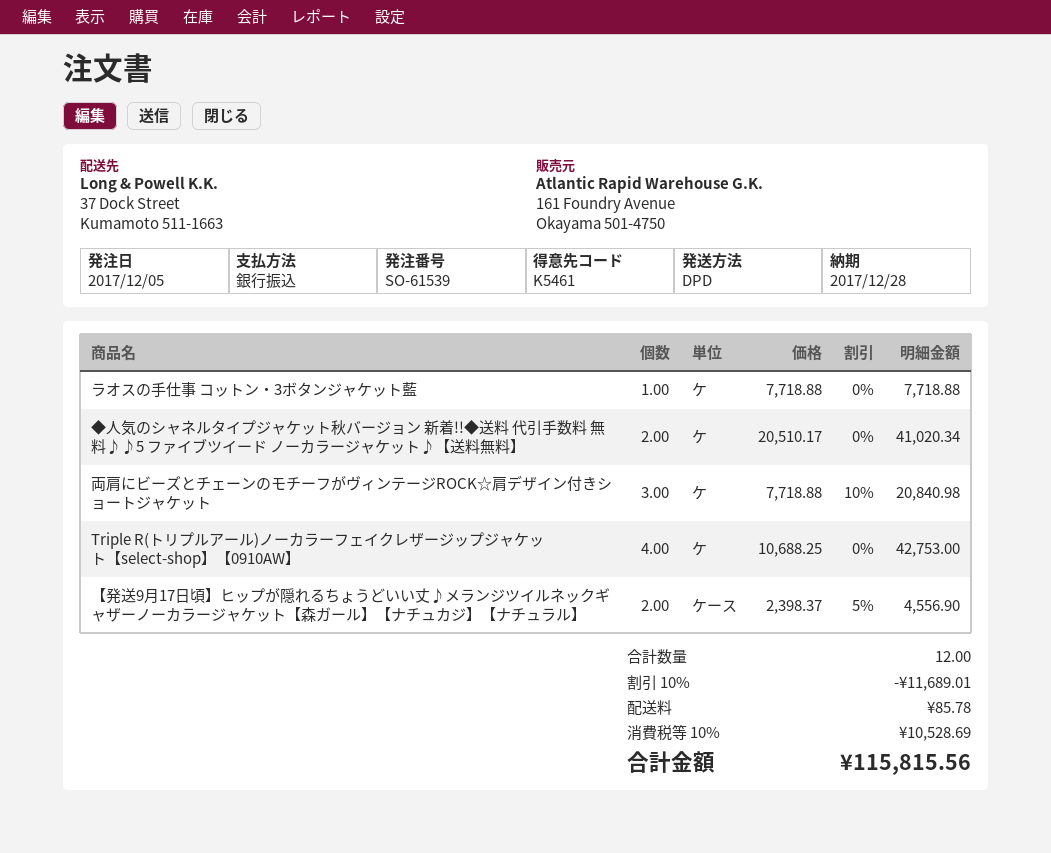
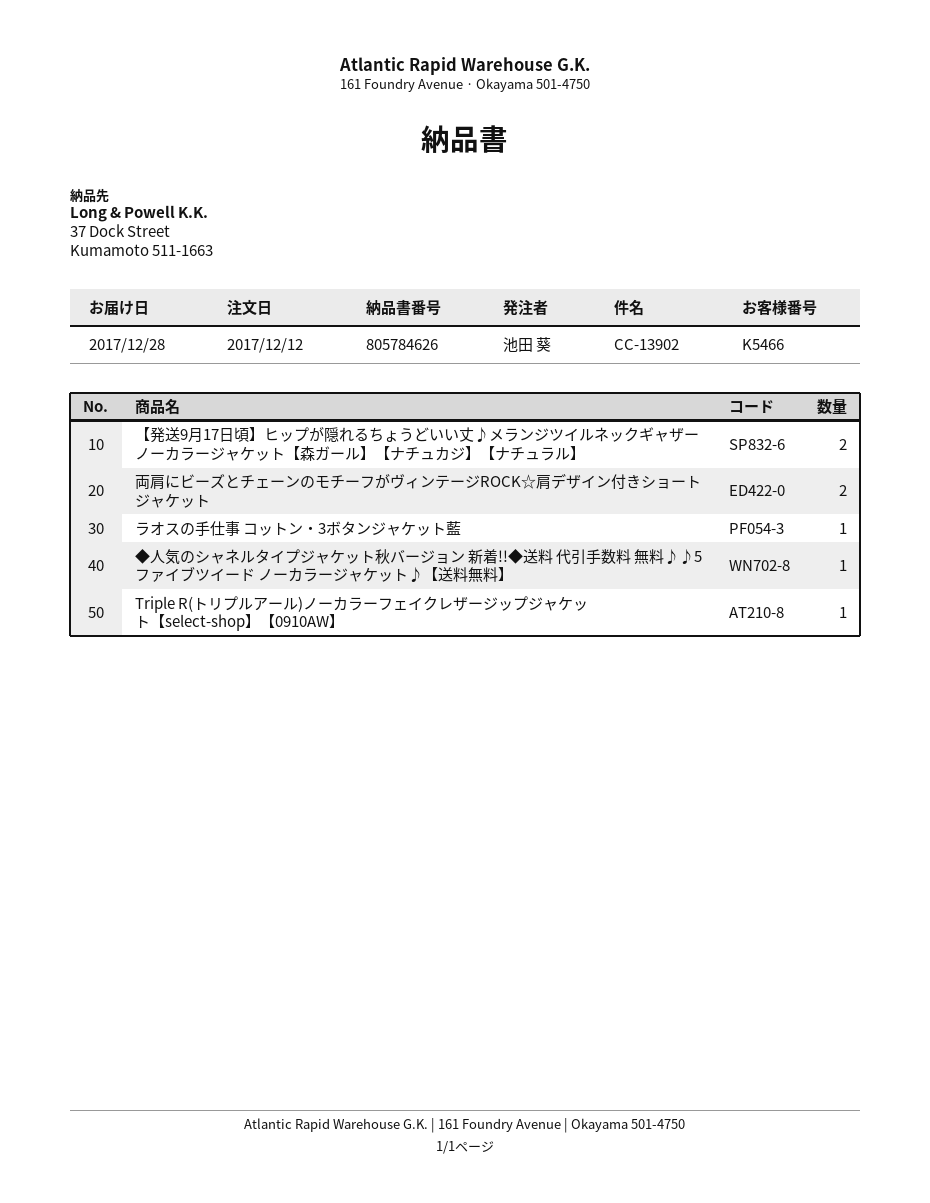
order date: 2017-12-05 -> 2017-12-12
customer number: K5461 -> K5466
◆人気のシャネルタイプジャケット秋バージョン 新着!!◆送料 代引手数料 無料♪♪5 ファイブツイード ノーカラージャケット♪【送料無料】: 2 -> 1
両肩にビーズとチェーンのモチーフがヴィンテージROCK☆肩デザイン付きショートジャケット: 3 -> 2
Triple R(トリプルアール)ノーカラーフェイクレザージップジャケット【select-shop】【0910AW】: 4 -> 1

